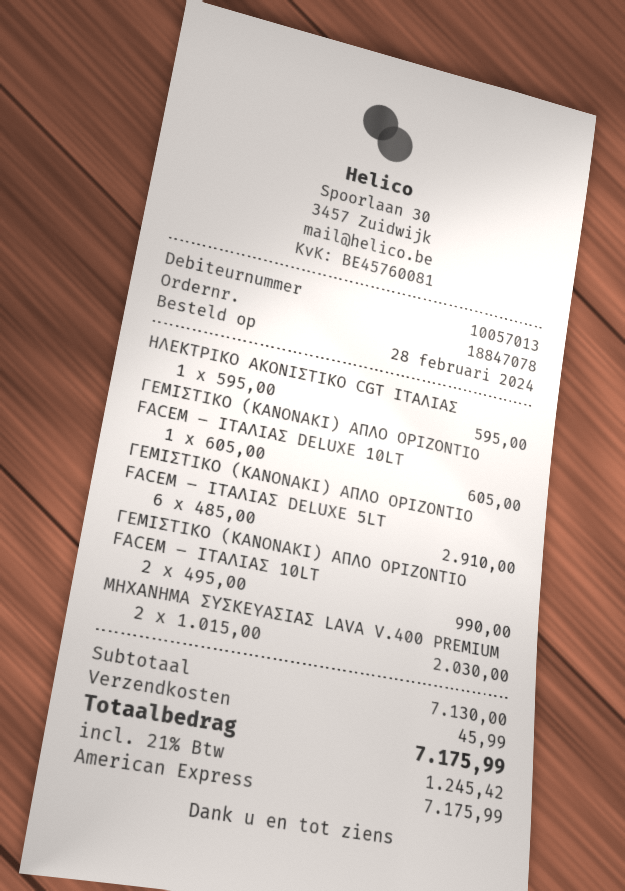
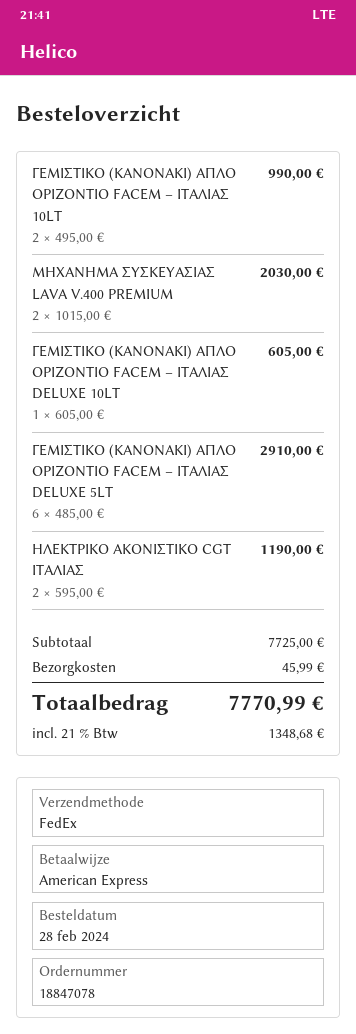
ΗΛΕΚΤΡΙΚΟ ΑΚΟΝΙΣΤΙΚΟ CGT ΙΤΑΛΙΑΣ: 1 x 595.00 = 595.00 -> 2 x 595.00 = 1190.00
subtotal: 7130.00 -> 7725.00
tax: 21% = 1245.42 -> 21% = 1348.68
total: 7175.99 -> 7770.99

